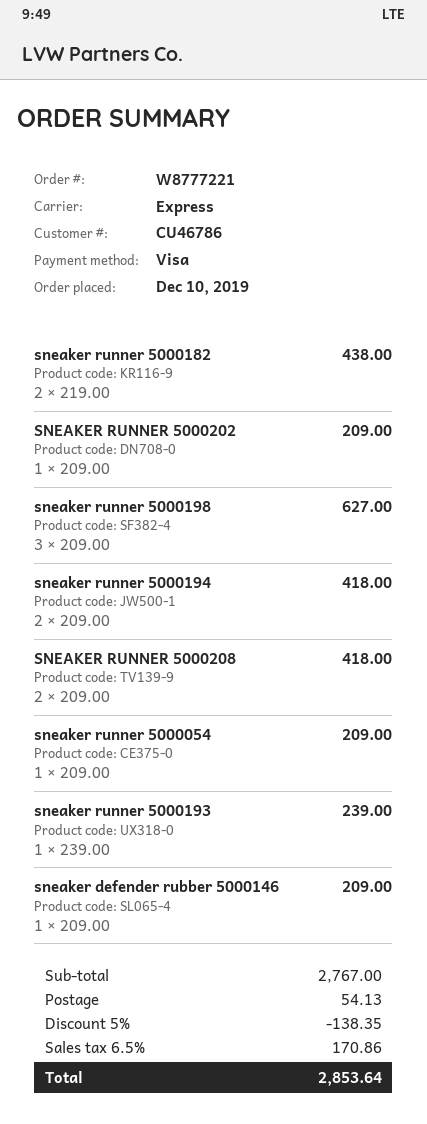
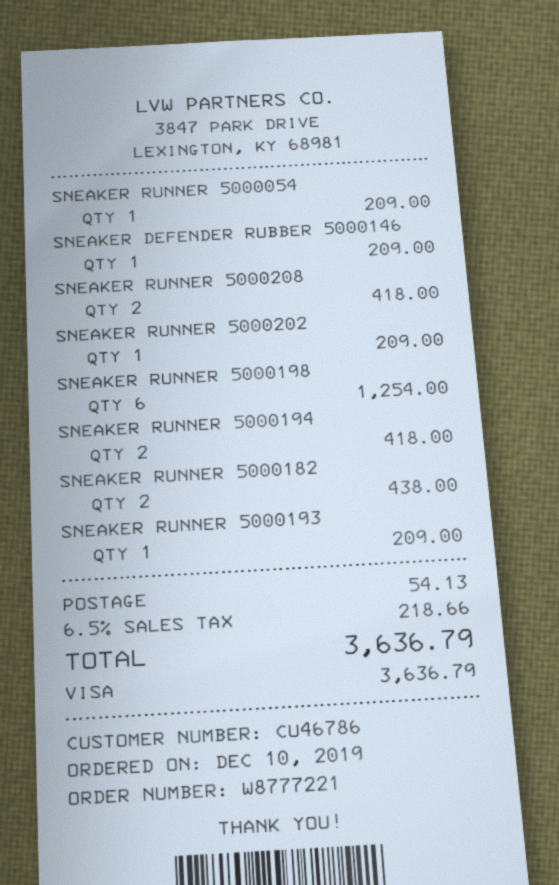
sneaker runner 5000198: 3 for 627.00 -> 6 for 1254.00
sneaker runner 5000193: 1 for 239.00 -> 1 for 209.00
discount: 5% = 138.35 -> none
tax: 6.5% = 170.86 -> 6.5% = 218.66
total: 2853.64 -> 3636.79

